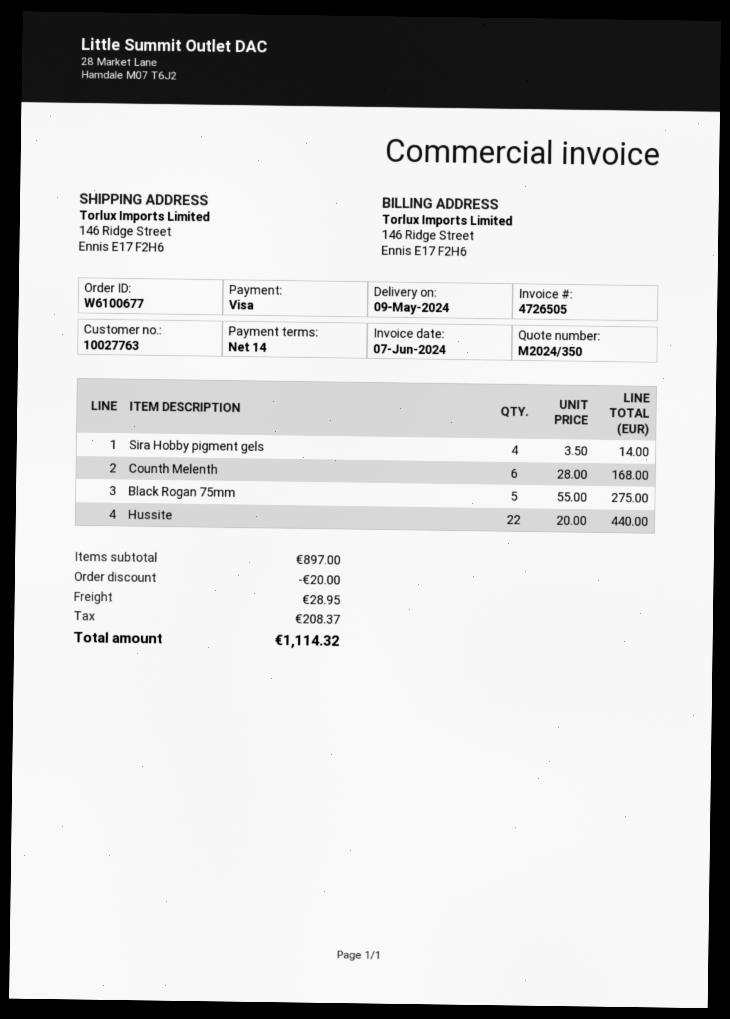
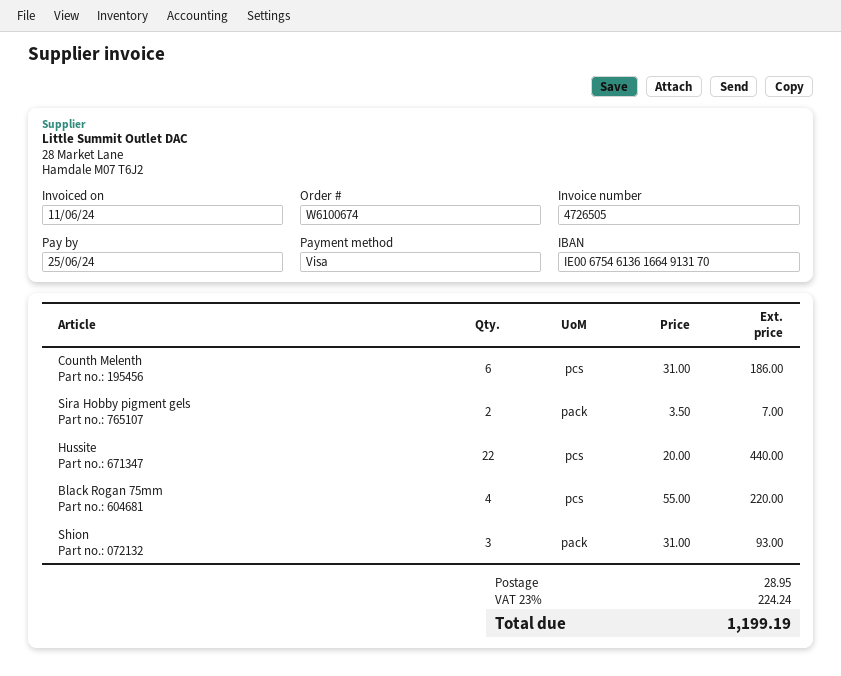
order number: W6100677 -> W6100674
invoice date: 2024-06-07 -> 2024-06-11
Sira Hobby pigment gels: 4 x 3.50 = 14.00 -> 2 x 3.50 = 7.00
Counth Melenth: 6 x 28.00 = 168.00 -> 6 x 31.00 = 186.00
Black Rogan 75mm: 5 x 55.00 = 275.00 -> 4 x 55.00 = 220.00
Shion: none -> 3 x 31.00 = 93.00
discount: 20.00 -> none
tax: 208.37 -> 224.24
total: 1114.32 -> 1199.19

